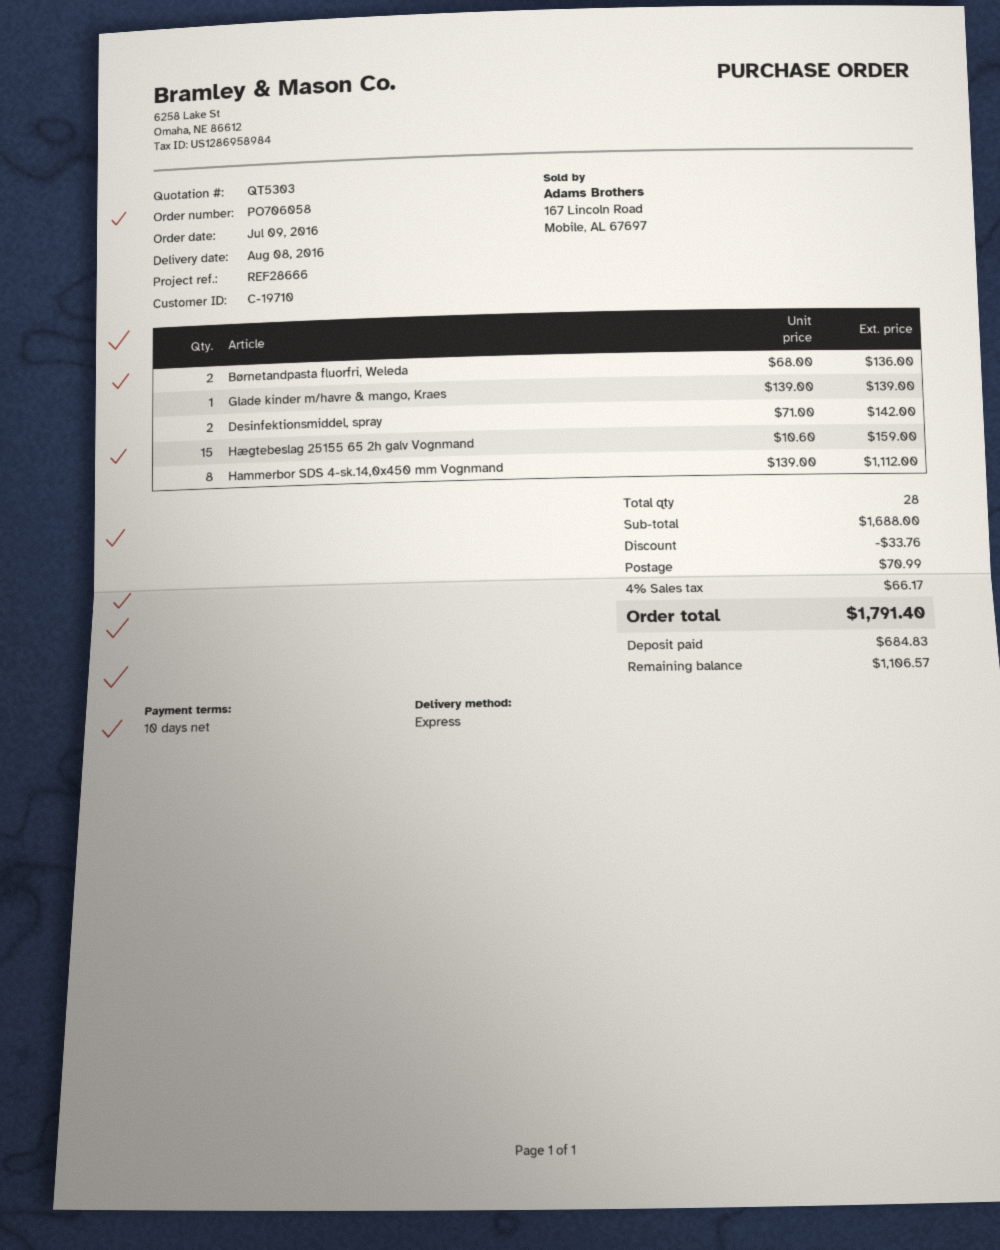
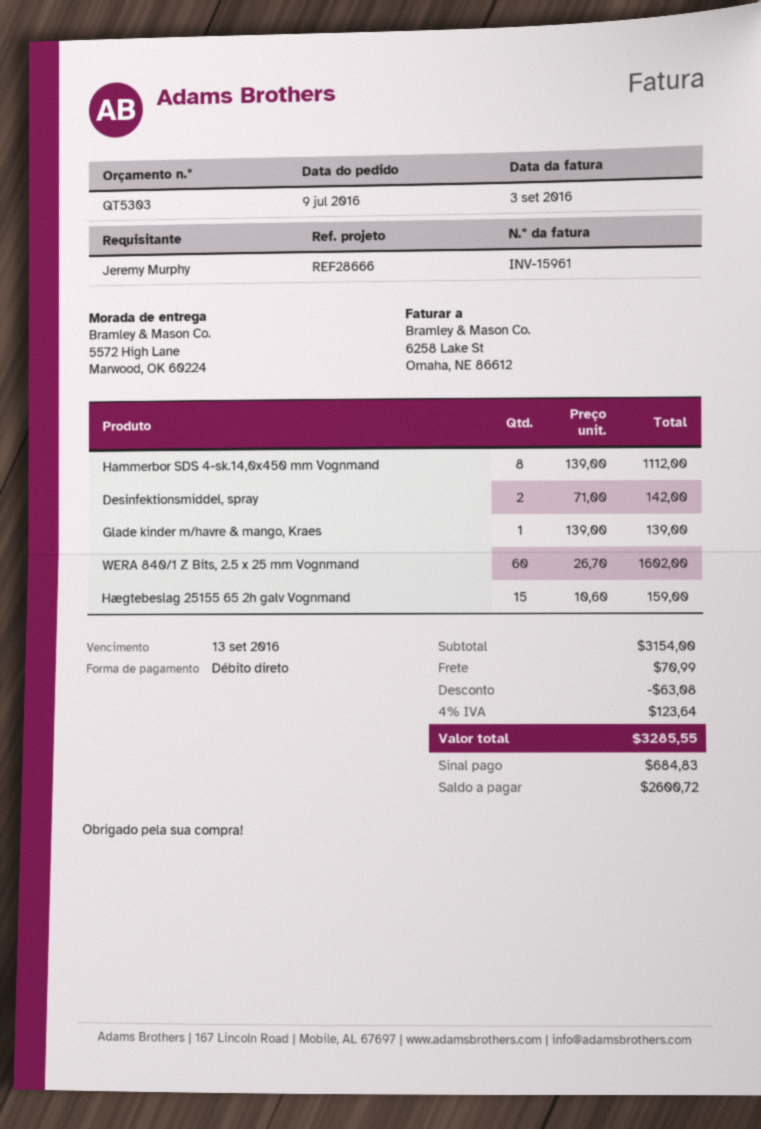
Børnetandpasta fluorfri, Weleda: 2 x 68.00 = 136.00 -> none
WERA 840/1 Z Bits, 2.5 x 25 mm Vognmand: none -> 60 x 26.70 = 1602.00
subtotal: 1688.00 -> 3154.00
discount: 33.76 -> 63.08
tax: 4% = 66.17 -> 4% = 123.64
total: 1791.40 -> 3285.55
balance: 1106.57 -> 2600.72

